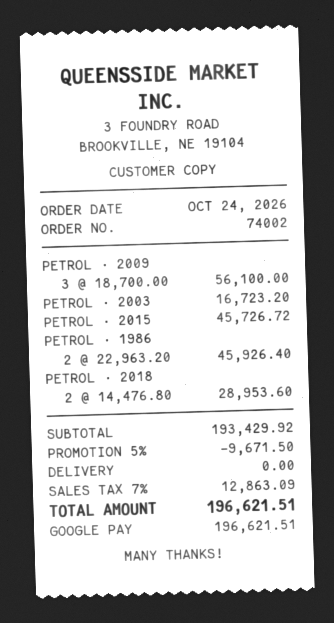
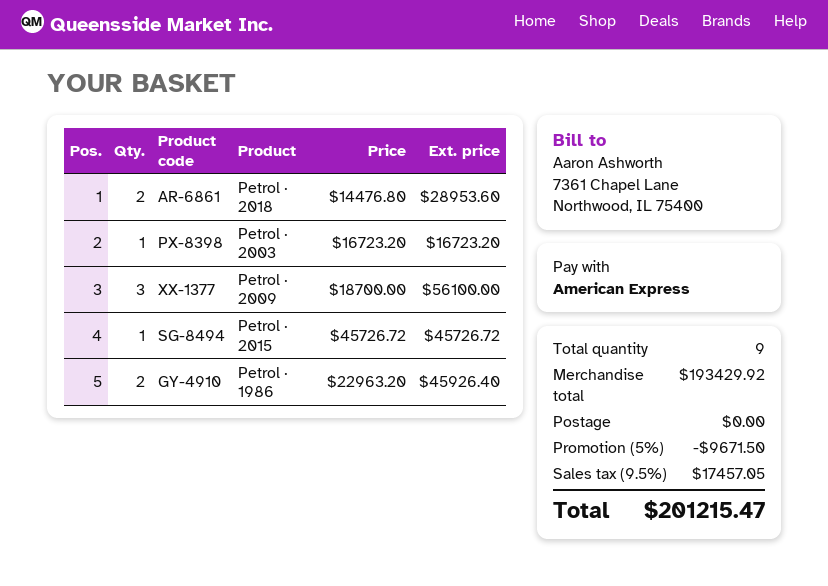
payment method: Google Pay -> American Express
tax: 7% = 12863.09 -> 9.5% = 17457.05
total: 196621.51 -> 201215.47

